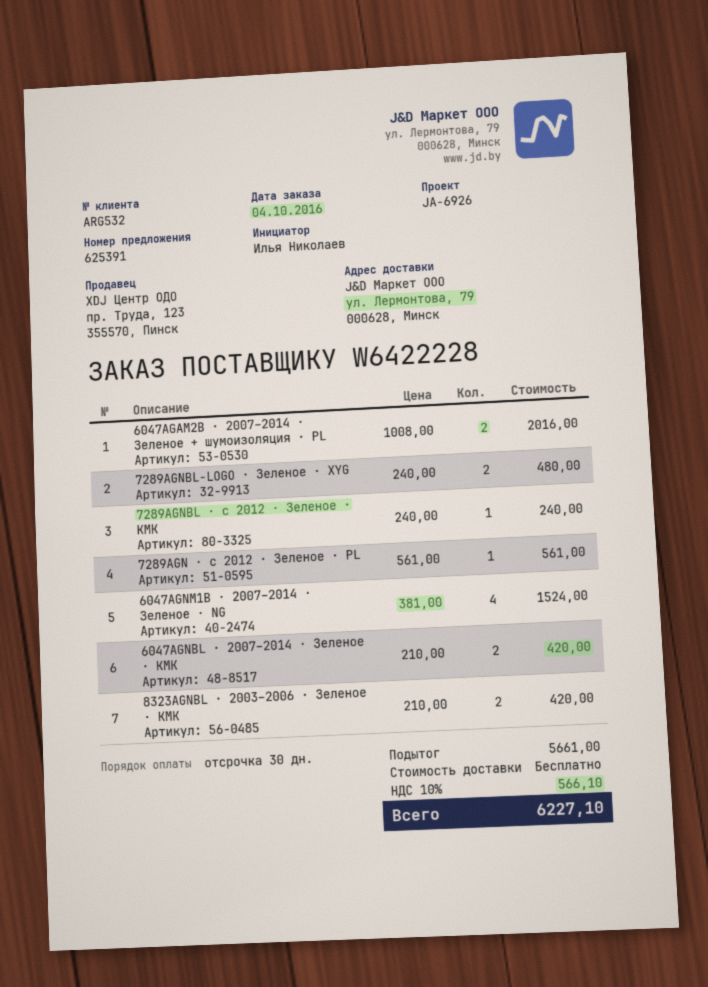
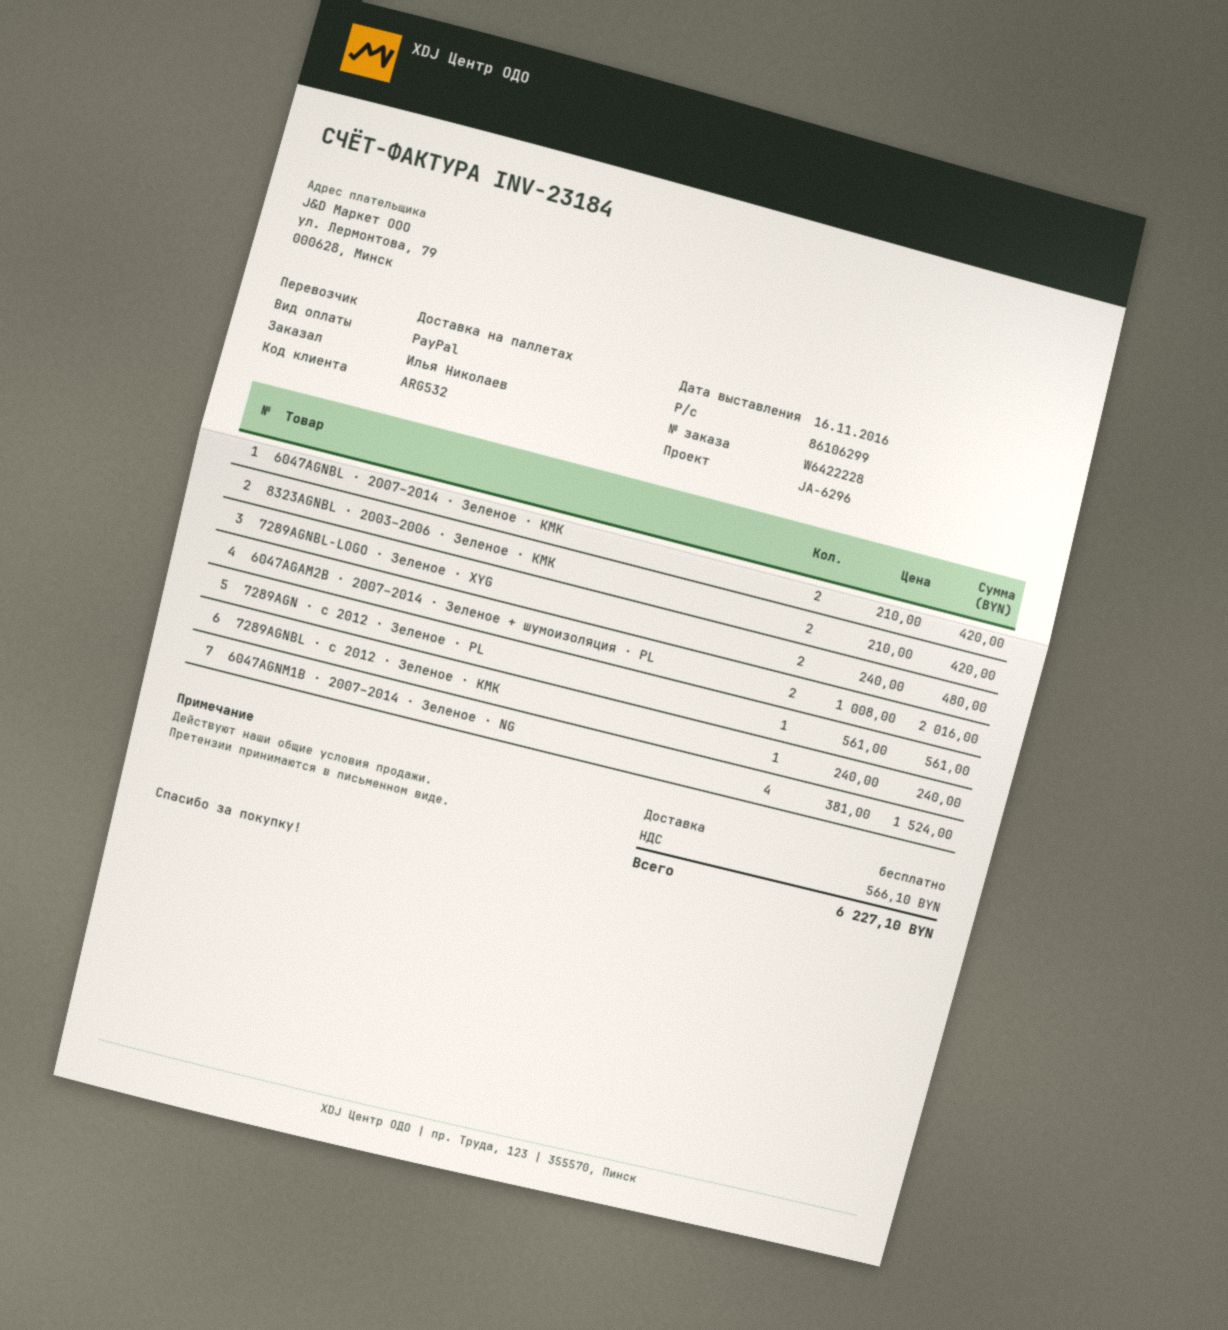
reference: JA-6926 -> JA-6296

